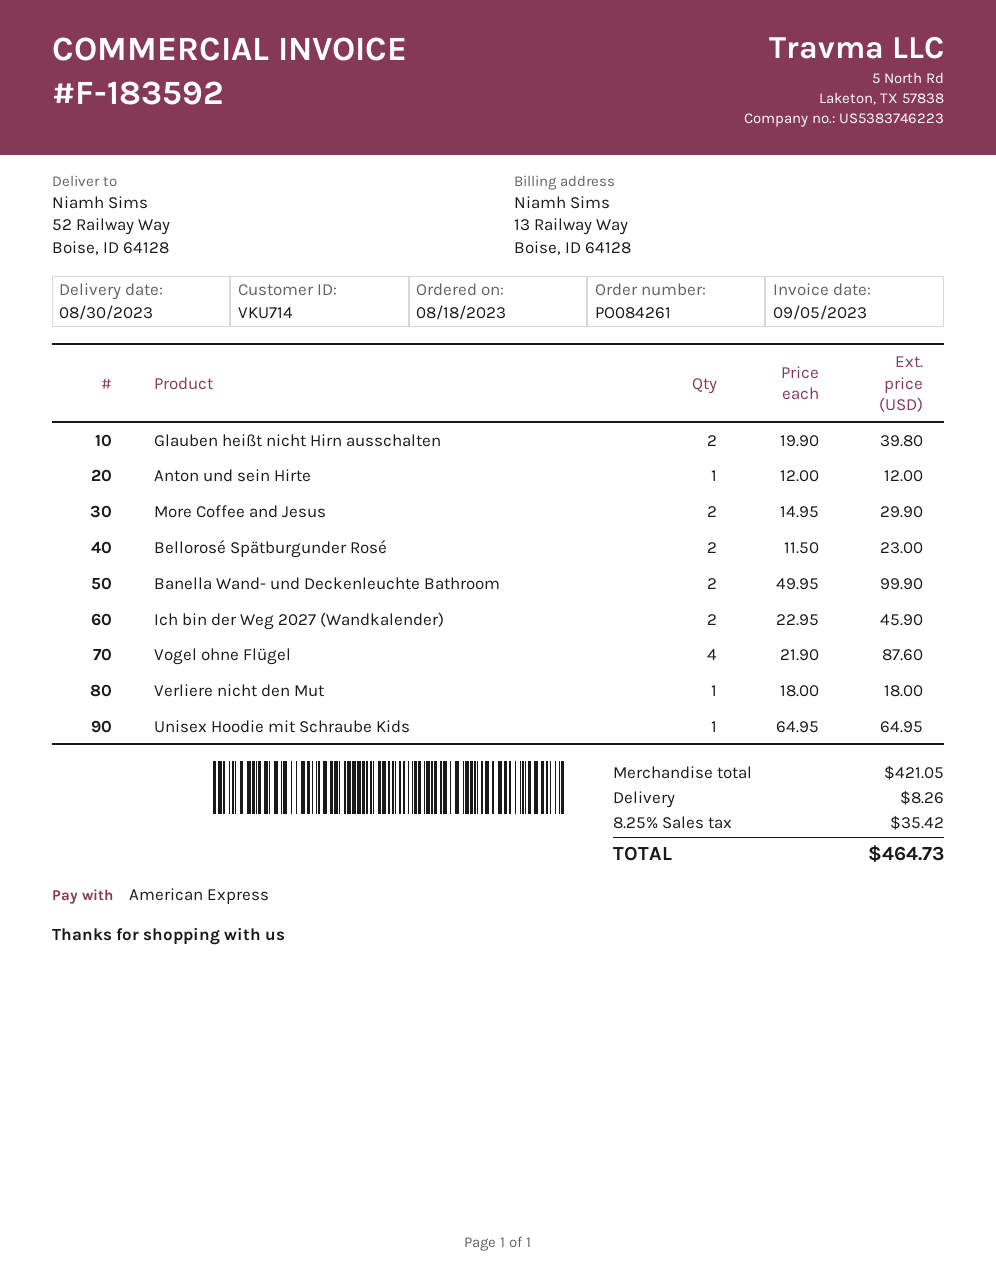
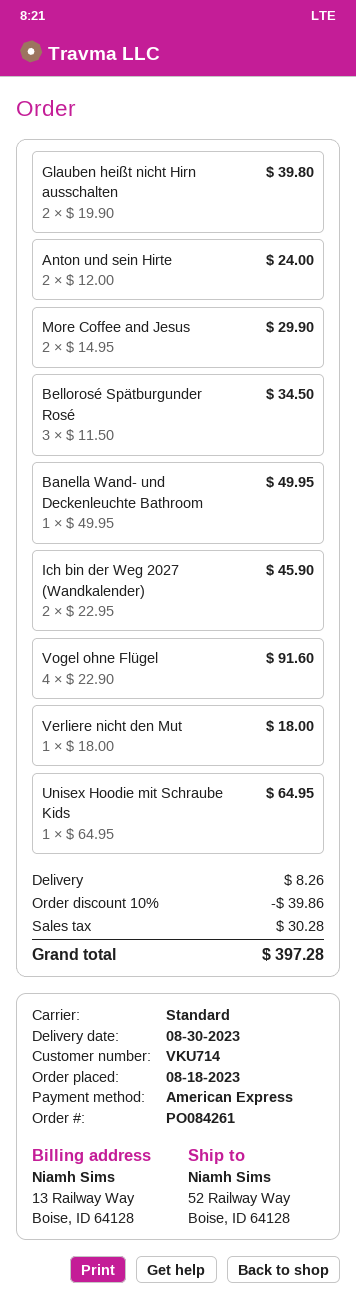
Anton und sein Hirte: 1 x 12.00 = 12.00 -> 2 x 12.00 = 24.00
Bellorosé Spätburgunder Rosé: 2 x 11.50 = 23.00 -> 3 x 11.50 = 34.50
Banella Wand- und Deckenleuchte Bathroom: 2 x 49.95 = 99.90 -> 1 x 49.95 = 49.95
Vogel ohne Flügel: 4 x 21.90 = 87.60 -> 4 x 22.90 = 91.60
discount: none -> 10% = 39.86
tax: 35.42 -> 30.28
total: 464.73 -> 397.28

